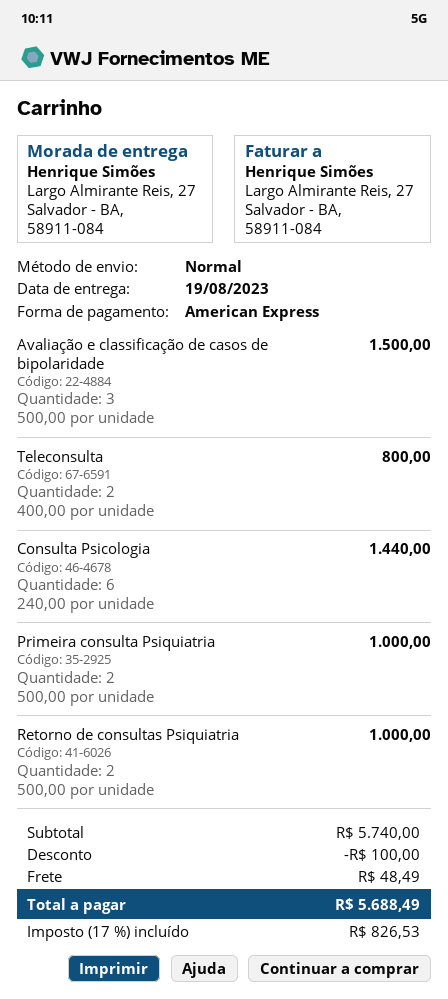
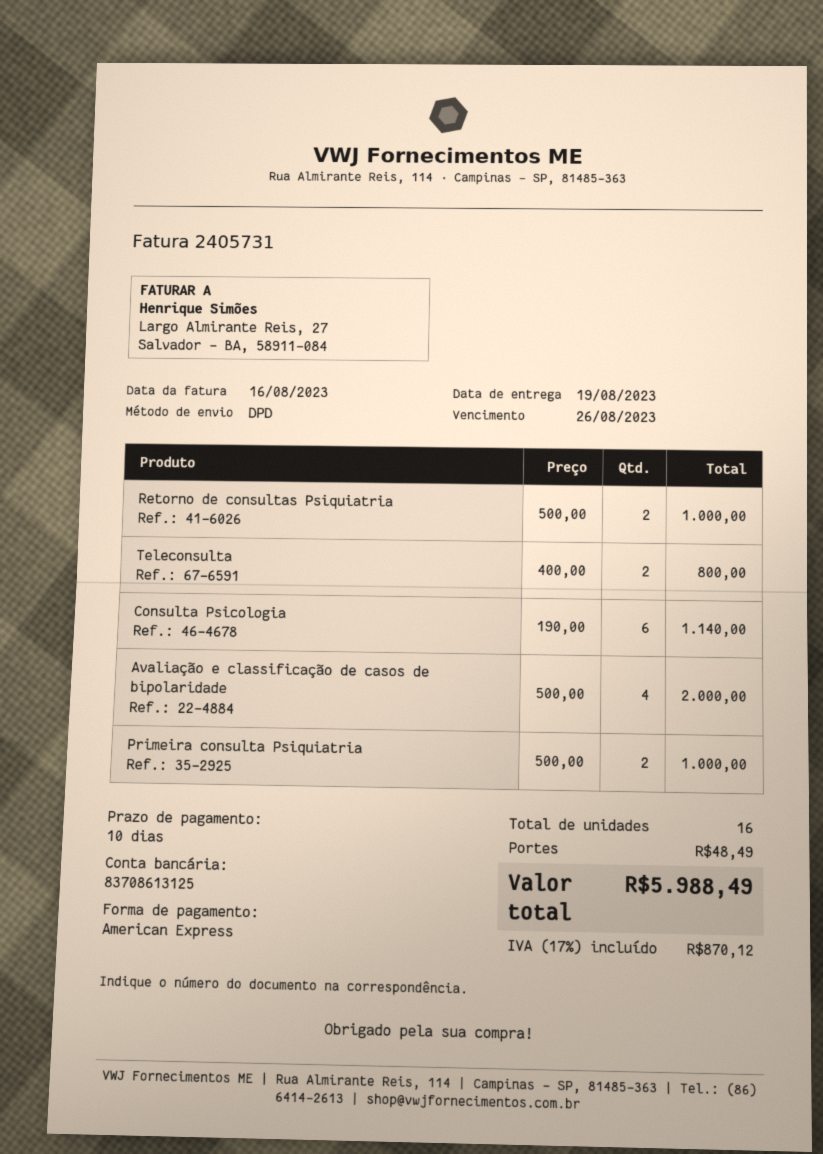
shipping method: standard -> DPD
Avaliação e classificação de casos de bipolaridade: 3 x 500.00 = 1500.00 -> 4 x 500.00 = 2000.00
Consulta Psicologia: 6 x 240.00 = 1440.00 -> 6 x 190.00 = 1140.00
discount: 100.00 -> none
tax: 17% = 826.53 -> 17% = 870.12
total: 5688.49 -> 5988.49

